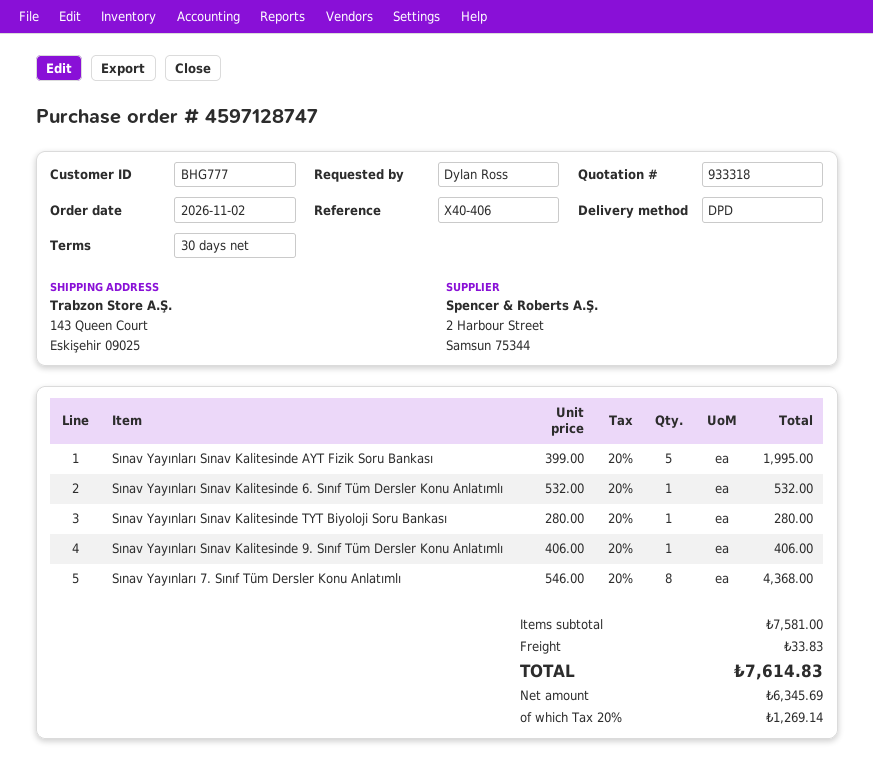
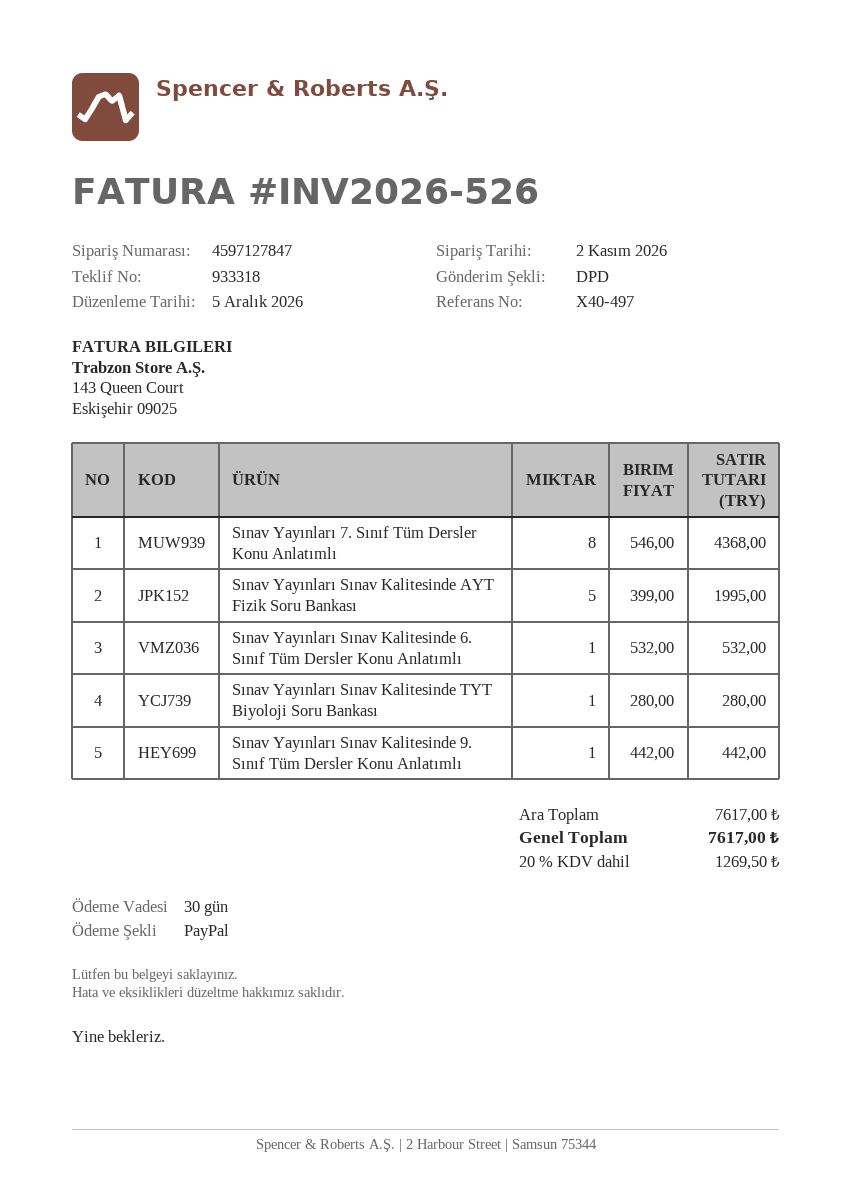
order number: 4597128747 -> 4597127847
reference: X40-406 -> X40-497
Sınav Yayınları Sınav Kalitesinde 9. Sınıf Tüm Dersler Konu Anlatımlı: 1 x 406.00 = 406.00 -> 1 x 442.00 = 442.00
subtotal: 7581.00 -> 7617.00
shipping: 33.83 -> none
tax: 20% = 1269.14 -> 20% = 1269.50
total: 7614.83 -> 7617.00

